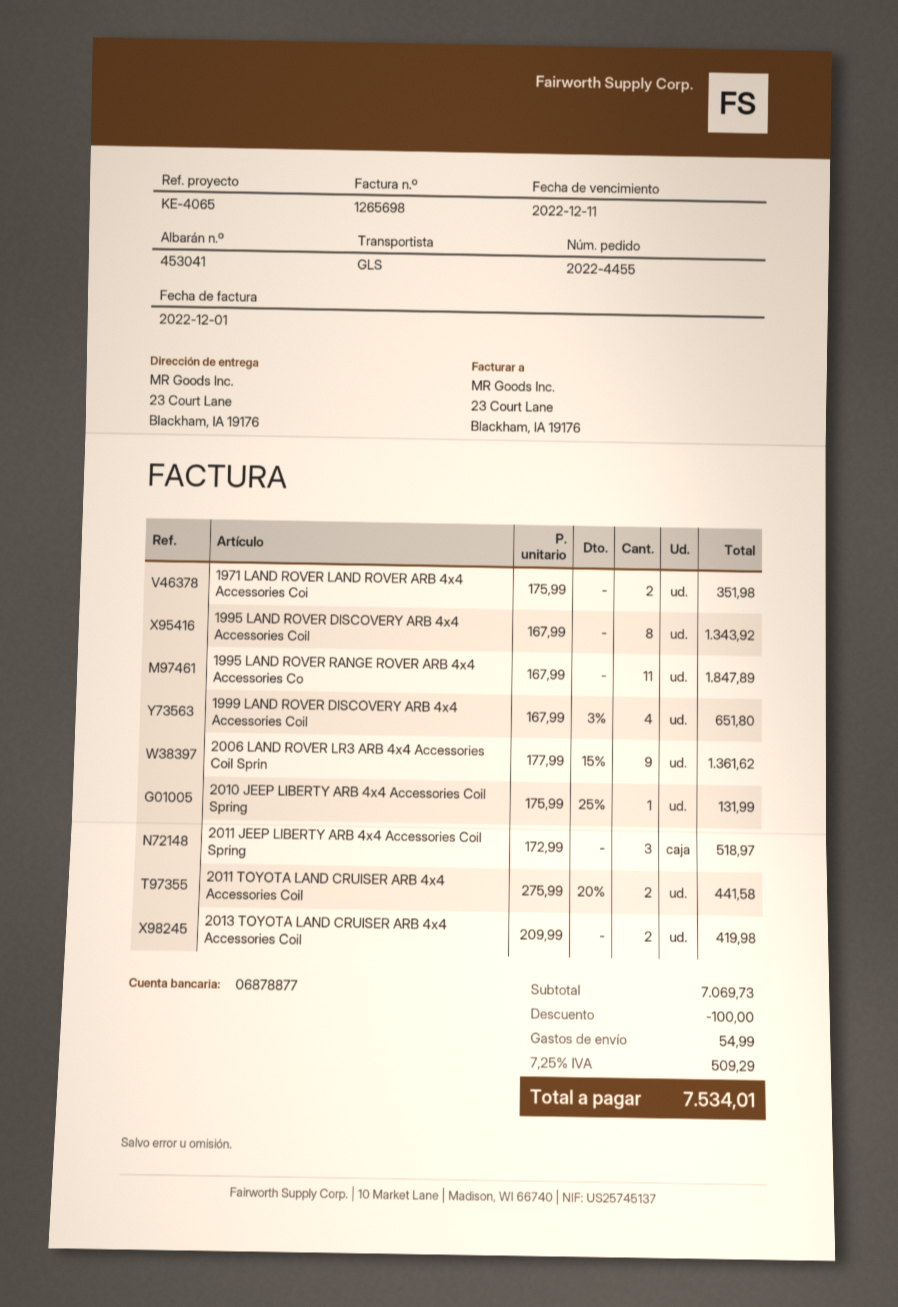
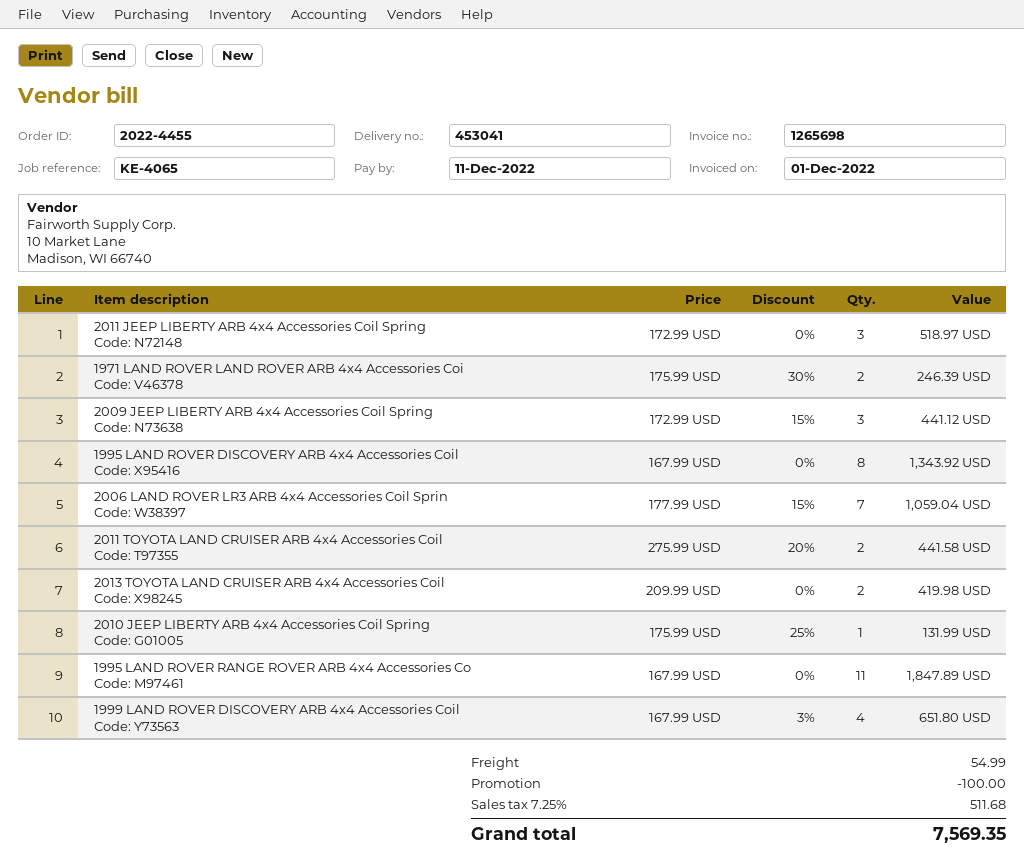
1971 LAND ROVER LAND ROVER ARB 4x4 Accessories Coi: 2 x 175.99 = 351.98 -> 2 x 175.99 - 30% = 246.39
2006 LAND ROVER LR3 ARB 4x4 Accessories Coil Sprin: 9 x 177.99 - 15% = 1361.62 -> 7 x 177.99 - 15% = 1059.04
2009 JEEP LIBERTY ARB 4x4 Accessories Coil Spring: none -> 3 x 172.99 - 15% = 441.12
tax: 7.25% = 509.29 -> 7.25% = 511.68
total: 7534.01 -> 7569.35

